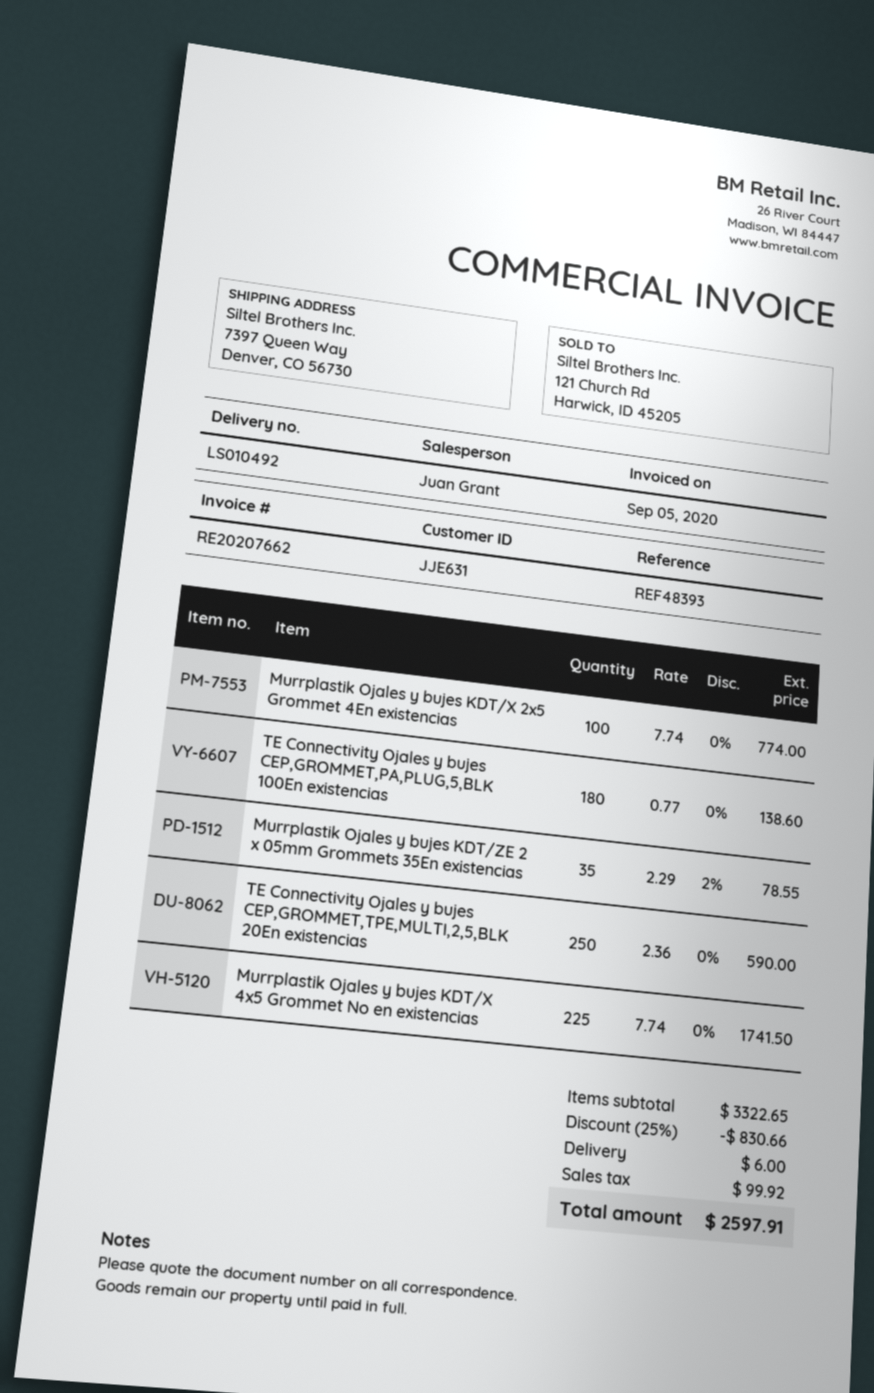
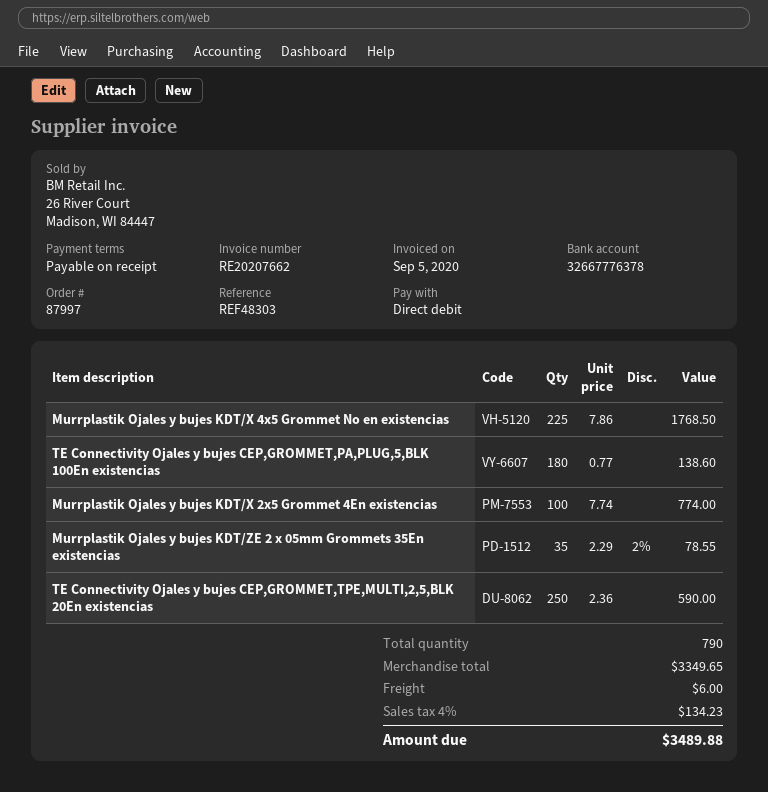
reference: REF48393 -> REF48303
Murrplastik Ojales y bujes KDT/X 4x5 Grommet No en existencias: 225 x 7.74 = 1741.50 -> 225 x 7.86 = 1768.50
subtotal: 3322.65 -> 3349.65
discount: 25% = 830.66 -> none
tax: 99.92 -> 134.23
total: 2597.91 -> 3489.88

